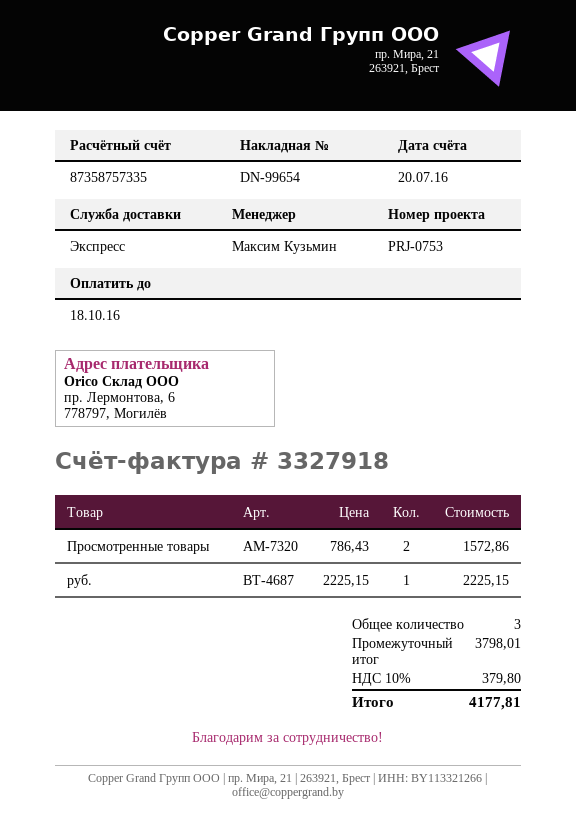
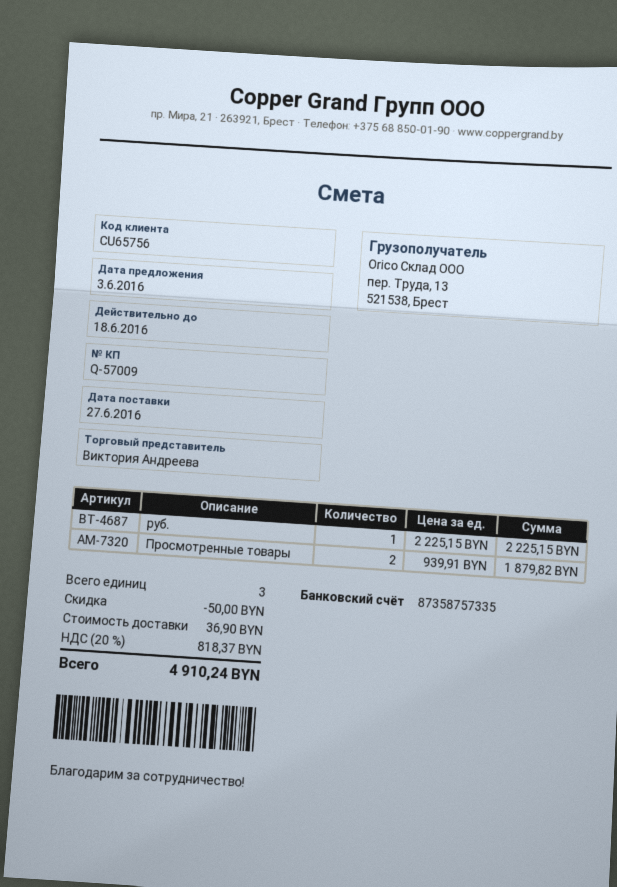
sales rep: Максим Кузьмин -> Виктория Андреева
Просмотренные товары: 2 x 786.43 = 1572.86 -> 2 x 939.91 = 1879.82
discount: none -> 50.00
shipping: none -> 36.90
tax: 10% = 379.80 -> 20% = 818.37
total: 4177.81 -> 4910.24

